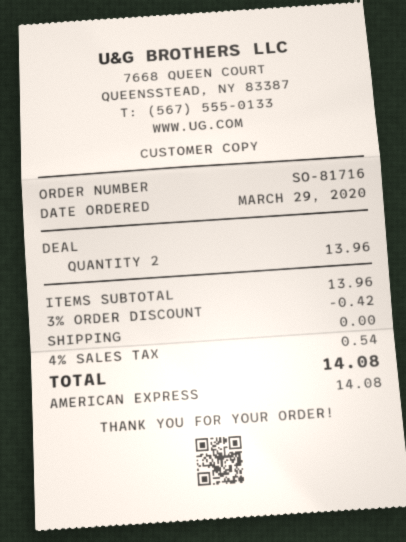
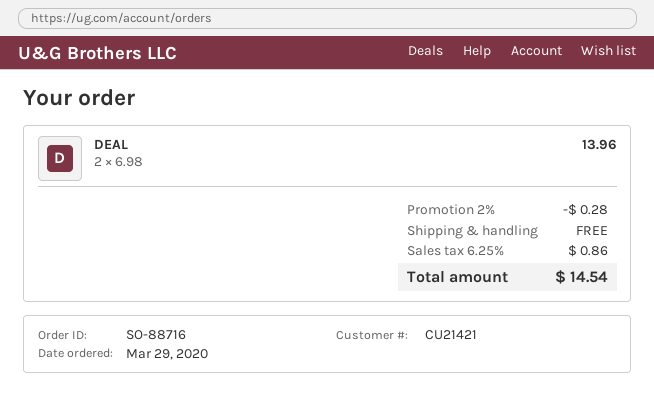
order number: SO-81716 -> SO-88716
discount: 3% = 0.42 -> 2% = 0.28
tax: 4% = 0.54 -> 6.25% = 0.86
total: 14.08 -> 14.54

